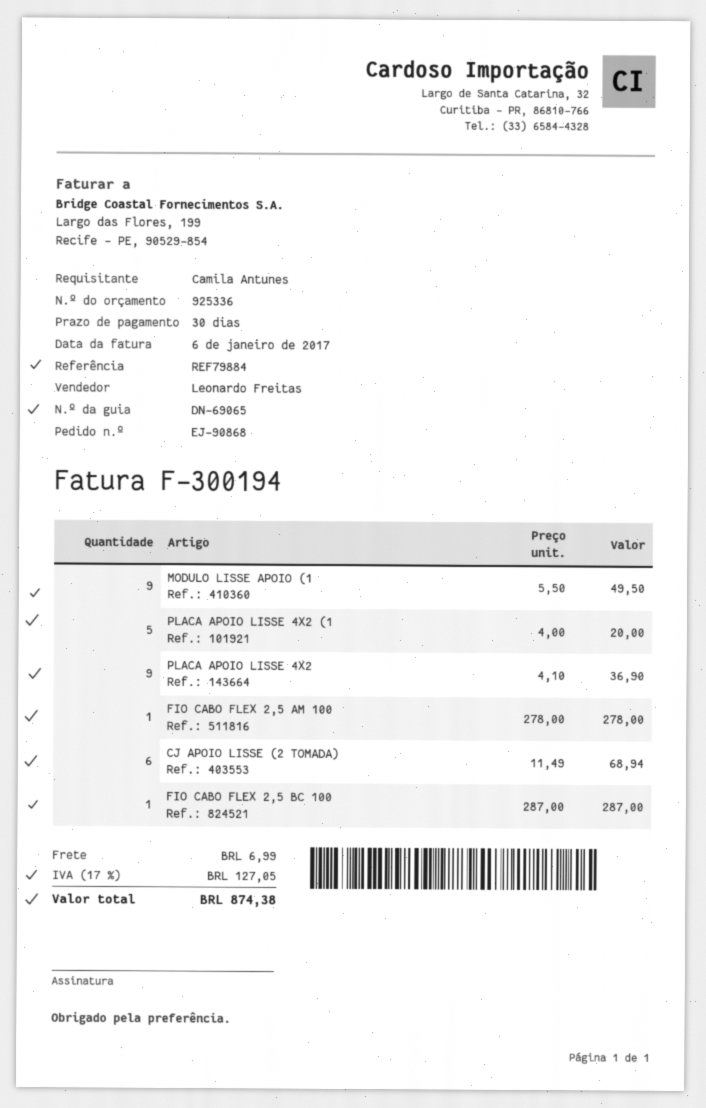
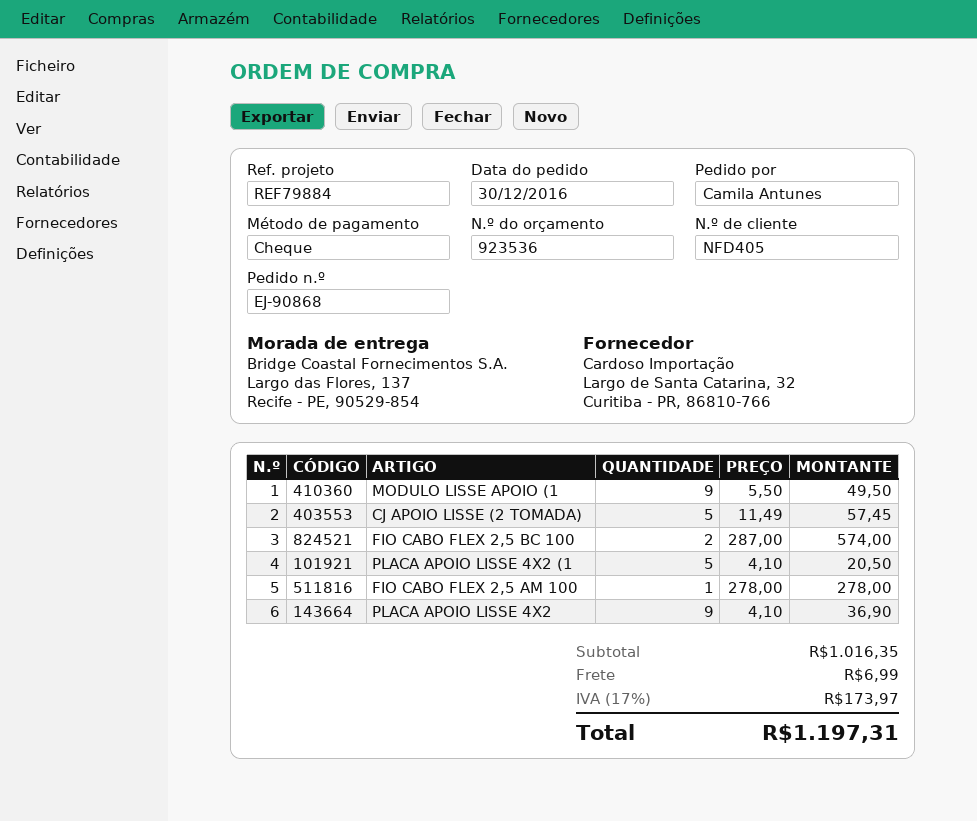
quote number: 925336 -> 923536
PLACA APOIO LISSE 4X2 (1: 5 x 4.00 = 20.00 -> 5 x 4.10 = 20.50
CJ APOIO LISSE (2 TOMADA): 6 x 11.49 = 68.94 -> 5 x 11.49 = 57.45
FIO CABO FLEX 2,5 BC 100: 1 x 287.00 = 287.00 -> 2 x 287.00 = 574.00
tax: 17% = 127.05 -> 17% = 173.97
total: 874.38 -> 1197.31

